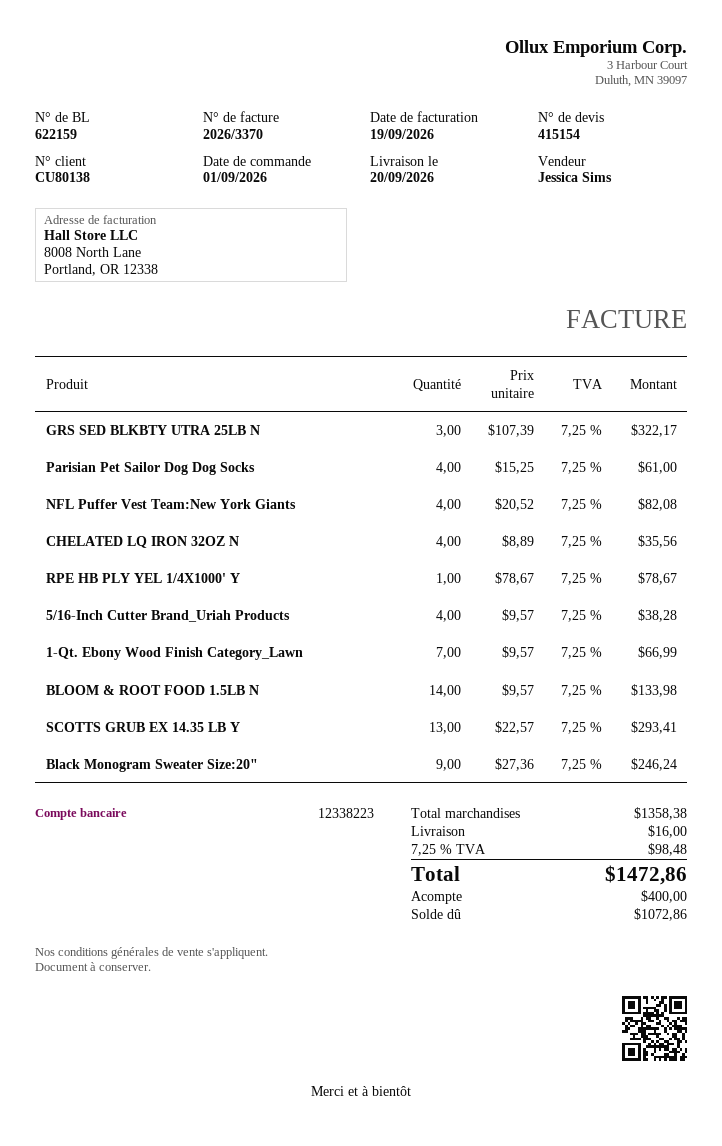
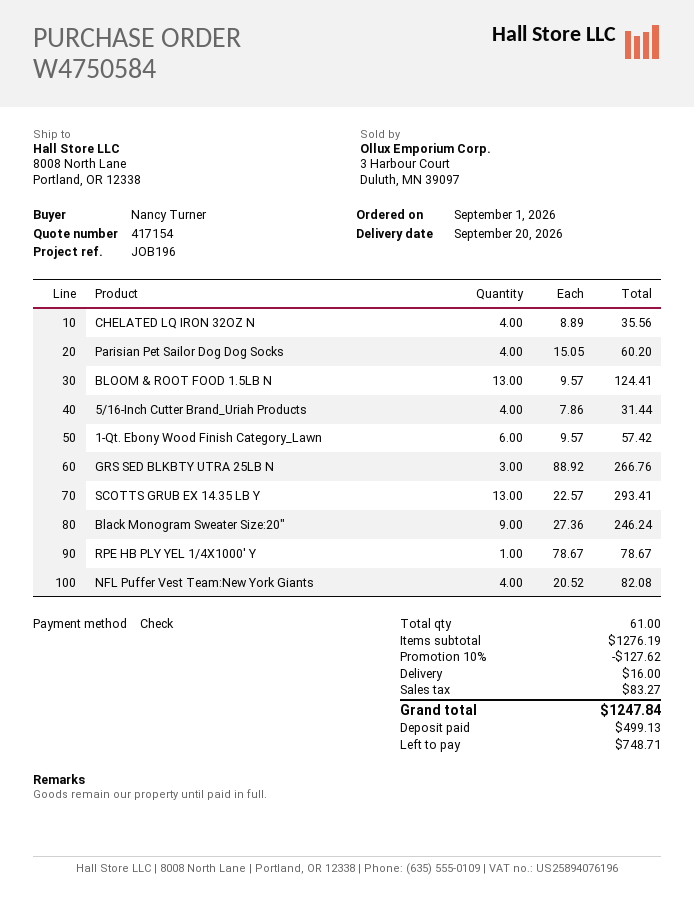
quote number: 415154 -> 417154
GRS SED BLKBTY UTRA 25LB N: 3 x 107.39 = 322.17 -> 3 x 88.92 = 266.76
Parisian Pet Sailor Dog Dog Socks: 4 x 15.25 = 61.00 -> 4 x 15.05 = 60.20
5/16-Inch Cutter Brand_Uriah Products: 4 x 9.57 = 38.28 -> 4 x 7.86 = 31.44
1-Qt. Ebony Wood Finish Category_Lawn: 7 x 9.57 = 66.99 -> 6 x 9.57 = 57.42
BLOOM & ROOT FOOD 1.5LB N: 14 x 9.57 = 133.98 -> 13 x 9.57 = 124.41
subtotal: 1358.38 -> 1276.19
discount: none -> 10% = 127.62
tax: 98.48 -> 83.27
total: 1472.86 -> 1247.84
deposit: 400.00 -> 499.13
balance: 1072.86 -> 748.71

